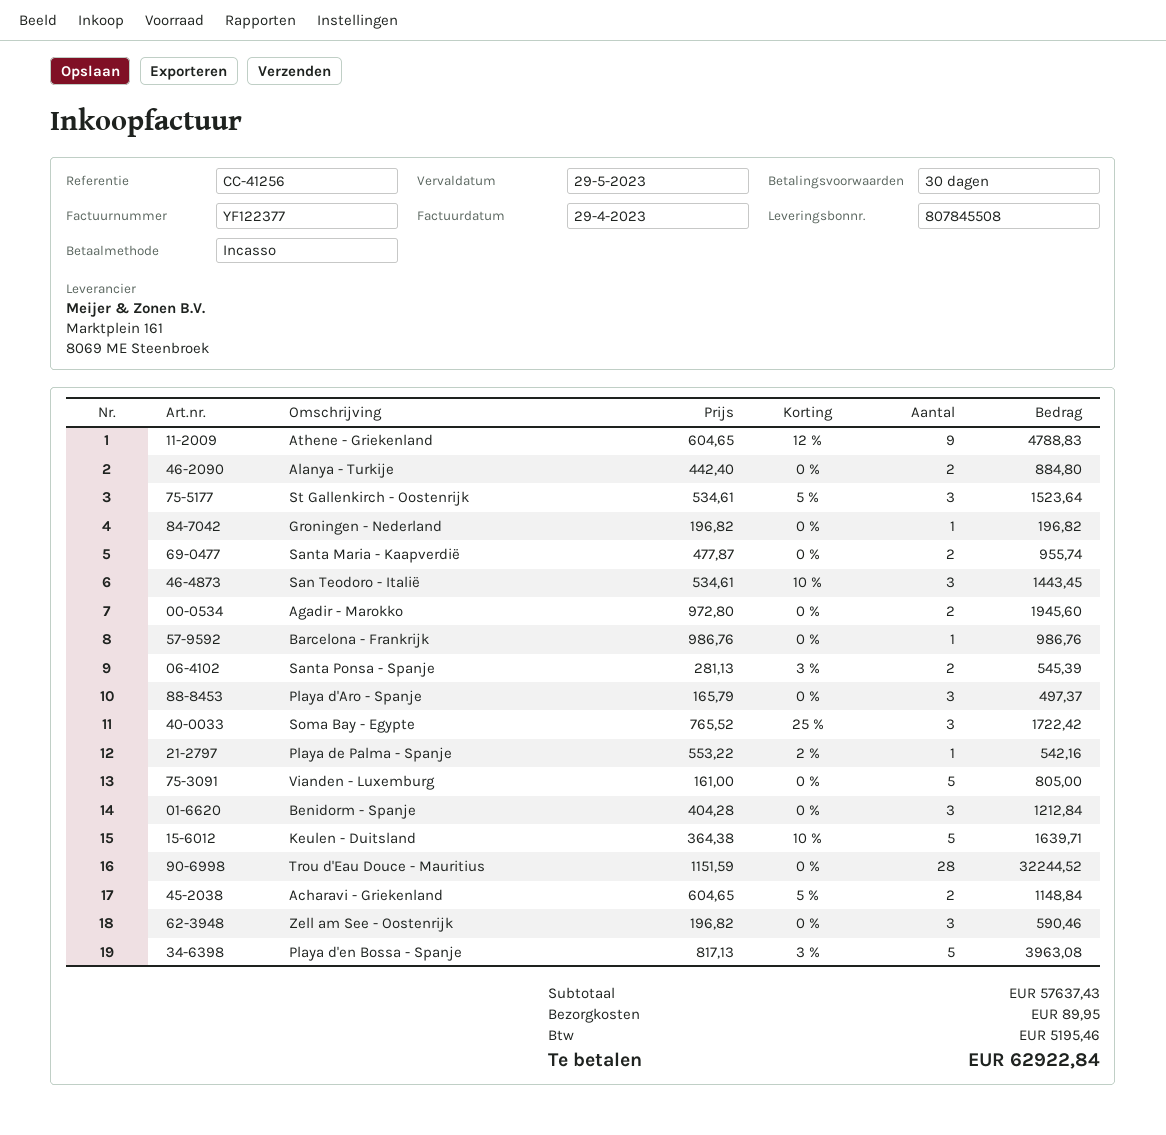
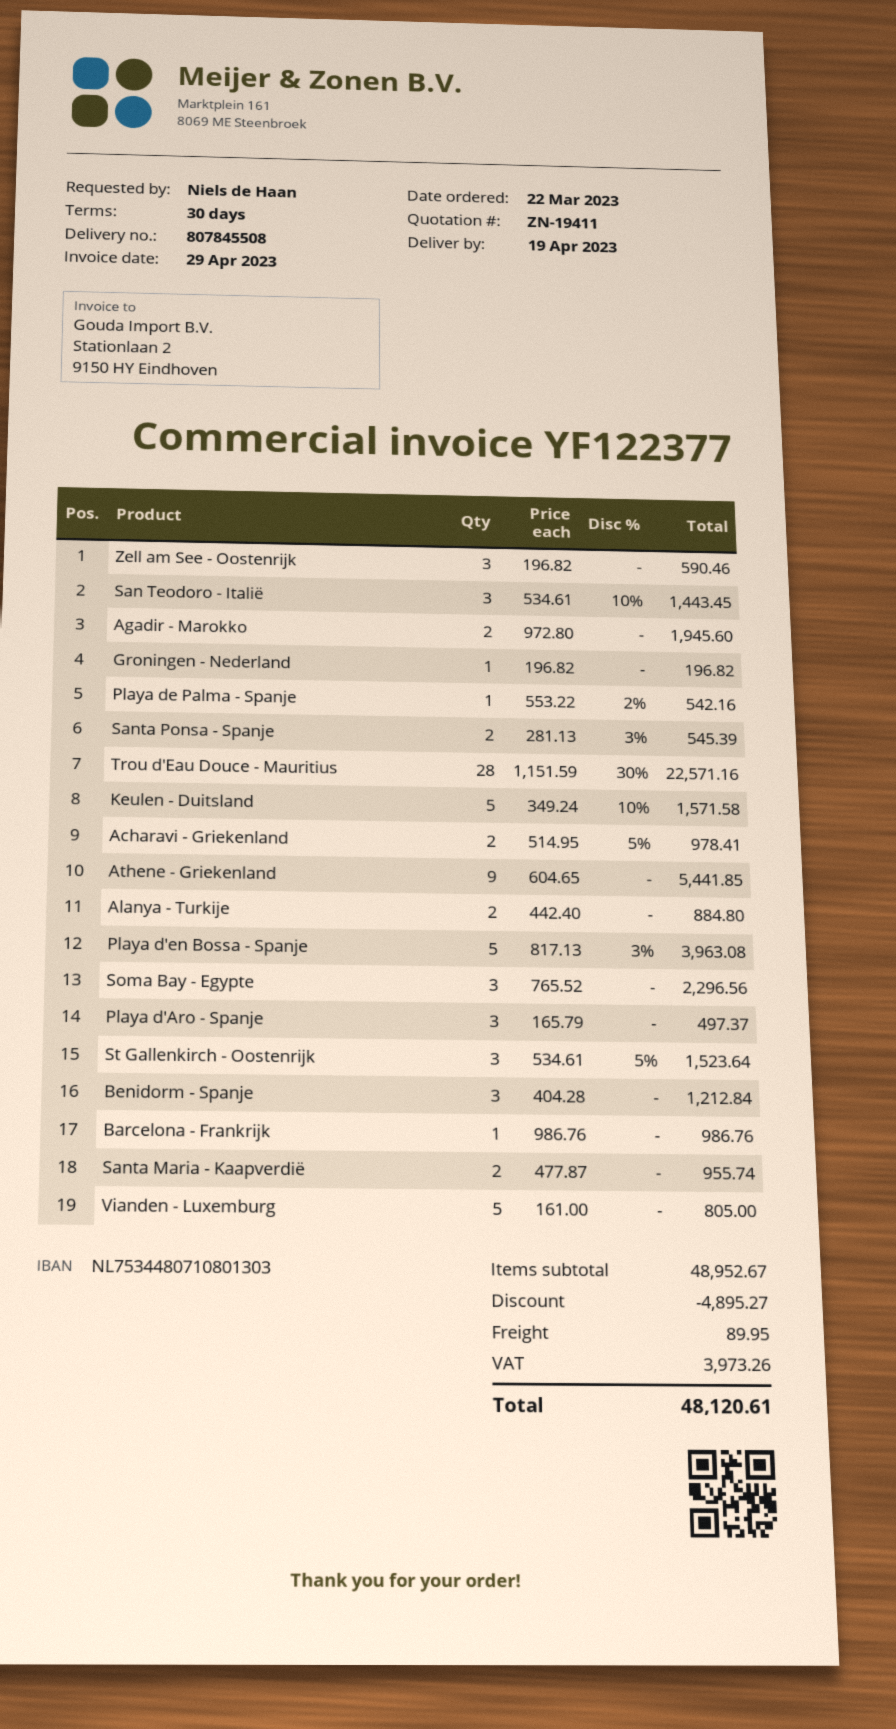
Athene - Griekenland: 9 x 604.65 - 12% = 4788.83 -> 9 x 604.65 = 5441.85
Soma Bay - Egypte: 3 x 765.52 - 25% = 1722.42 -> 3 x 765.52 = 2296.56
Keulen - Duitsland: 5 x 364.38 - 10% = 1639.71 -> 5 x 349.24 - 10% = 1571.58
Trou d'Eau Douce - Mauritius: 28 x 1151.59 = 32244.52 -> 28 x 1151.59 - 30% = 22571.16
Acharavi - Griekenland: 2 x 604.65 - 5% = 1148.84 -> 2 x 514.95 - 5% = 978.41
subtotal: 57637.43 -> 48952.67
discount: none -> 4895.27
tax: 5195.46 -> 3973.26
total: 62922.84 -> 48120.61

